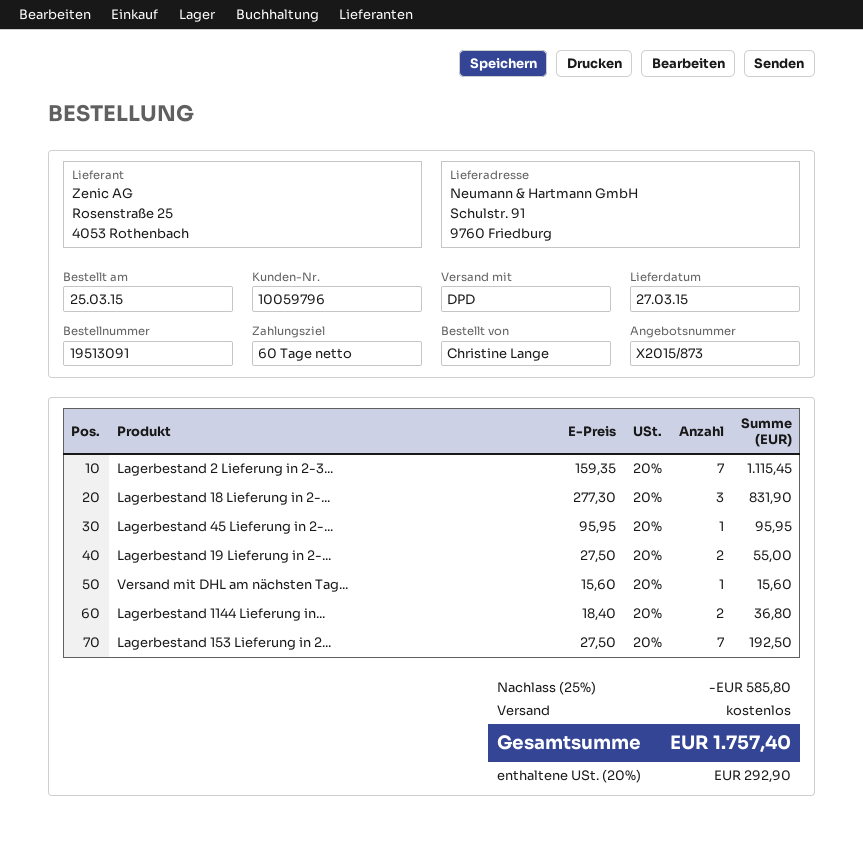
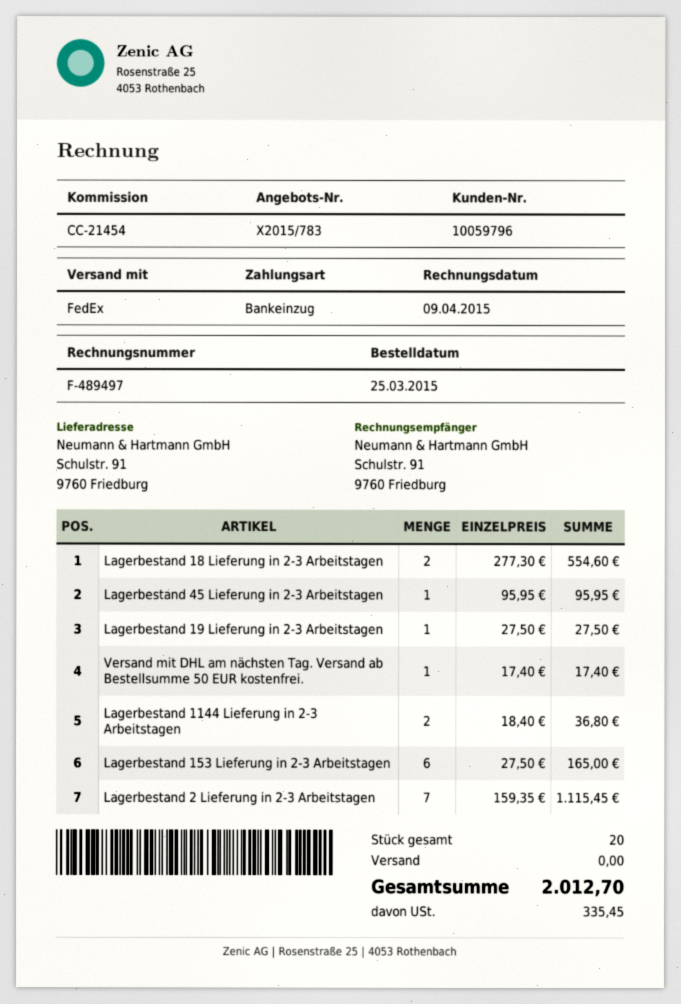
quote number: X2015/873 -> X2015/783
shipping method: DPD -> FedEx
Lagerbestand 18 Lieferung in 2-...: 3 x 277.30 = 831.90 -> 2 x 277.30 = 554.60
Lagerbestand 19 Lieferung in 2-...: 2 x 27.50 = 55.00 -> 1 x 27.50 = 27.50
Versand mit DHL am nächsten Tag...: 1 x 15.60 = 15.60 -> 1 x 17.40 = 17.40
Lagerbestand 153 Lieferung in 2...: 7 x 27.50 = 192.50 -> 6 x 27.50 = 165.00
discount: 25% = 585.80 -> none
tax: 292.90 -> 335.45
total: 1757.40 -> 2012.70

